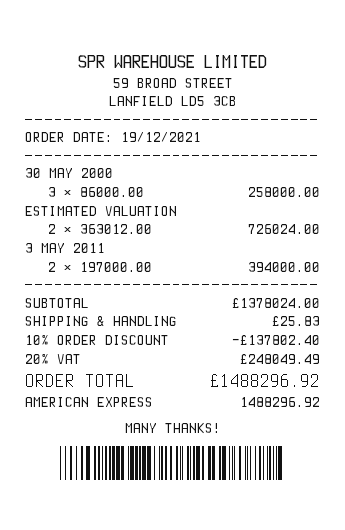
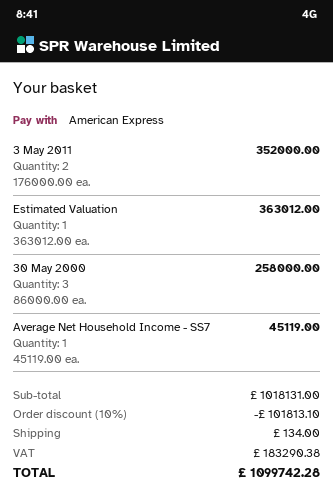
ESTIMATED VALUATION: 2 x 363012.00 = 726024.00 -> 1 x 363012.00 = 363012.00
3 MAY 2011: 2 x 197000.00 = 394000.00 -> 2 x 176000.00 = 352000.00
Average Net Household Income - SS7: none -> 1 x 45119.00 = 45119.00
subtotal: 1378024.00 -> 1018131.00
discount: 10% = 137802.40 -> 10% = 101813.10
shipping: 25.83 -> 134.00
tax: 248049.49 -> 183290.38
total: 1488296.92 -> 1099742.28

